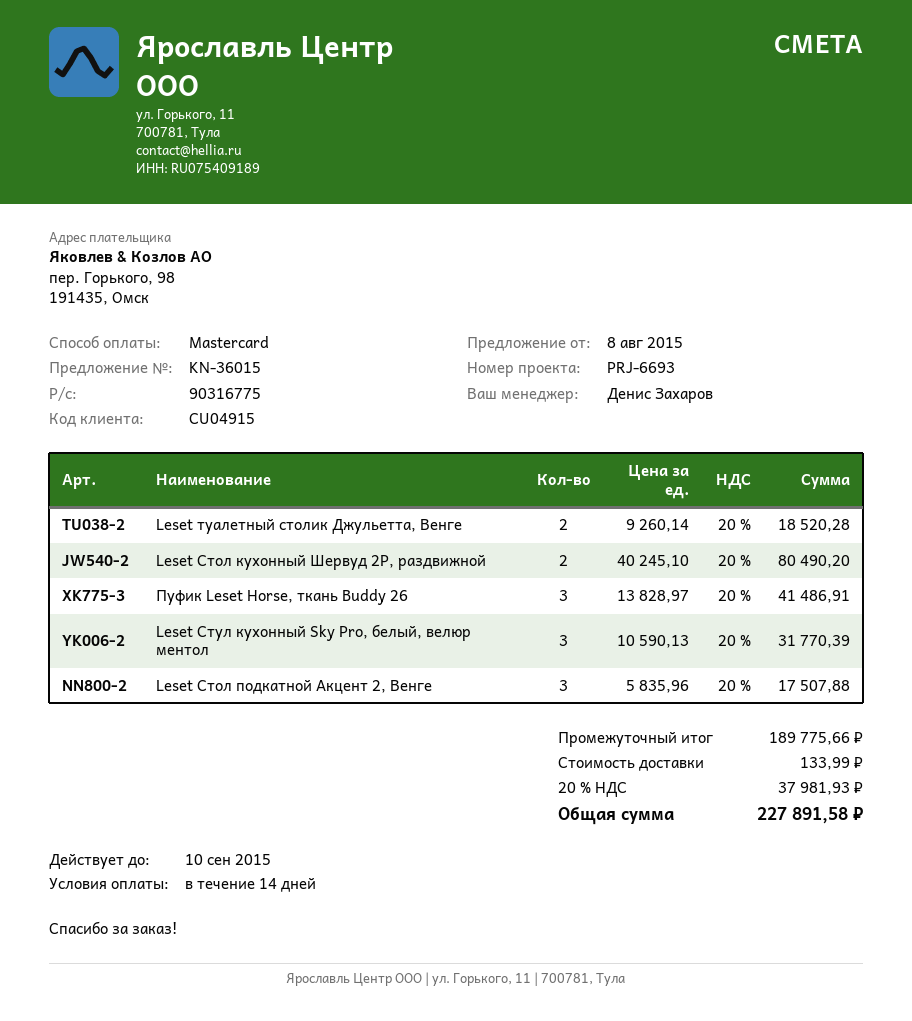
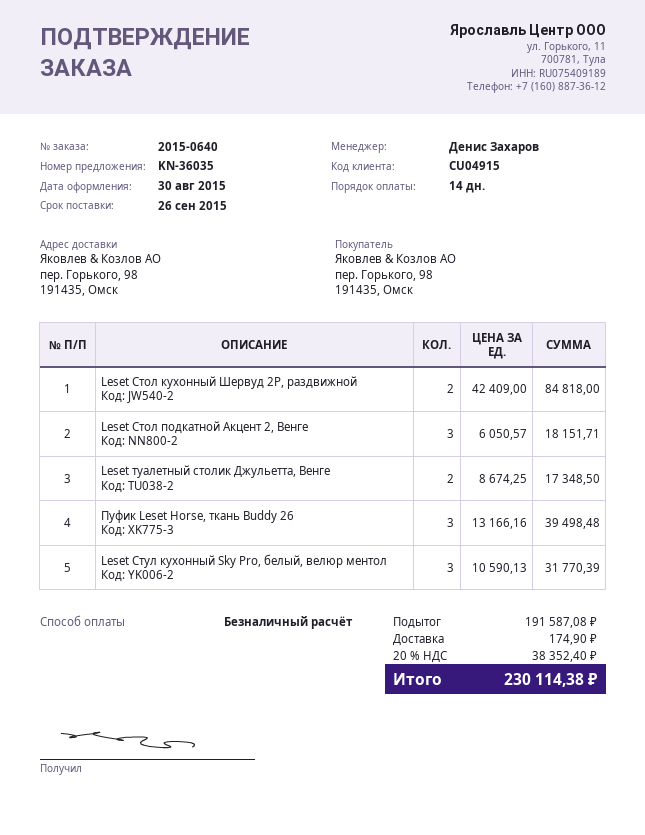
quote number: KN-36015 -> KN-36035
payment method: Mastercard -> bank transfer
Leset туалетный столик Джульетта, Венге: 2 x 9260.14 = 18520.28 -> 2 x 8674.25 = 17348.50
Leset Стол кухонный Шервуд 2Р, раздвижной: 2 x 40245.10 = 80490.20 -> 2 x 42409.00 = 84818.00
Пуфик Leset Horse, ткань Buddy 26: 3 x 13828.97 = 41486.91 -> 3 x 13166.16 = 39498.48
Leset Стол подкатной Акцент 2, Венге: 3 x 5835.96 = 17507.88 -> 3 x 6050.57 = 18151.71
subtotal: 189775.66 -> 191587.08
shipping: 133.99 -> 174.90
tax: 20% = 37981.93 -> 20% = 38352.40
total: 227891.58 -> 230114.38

